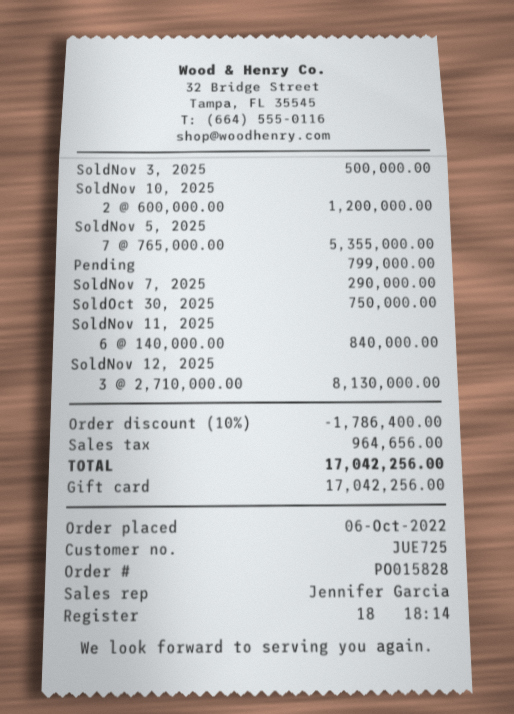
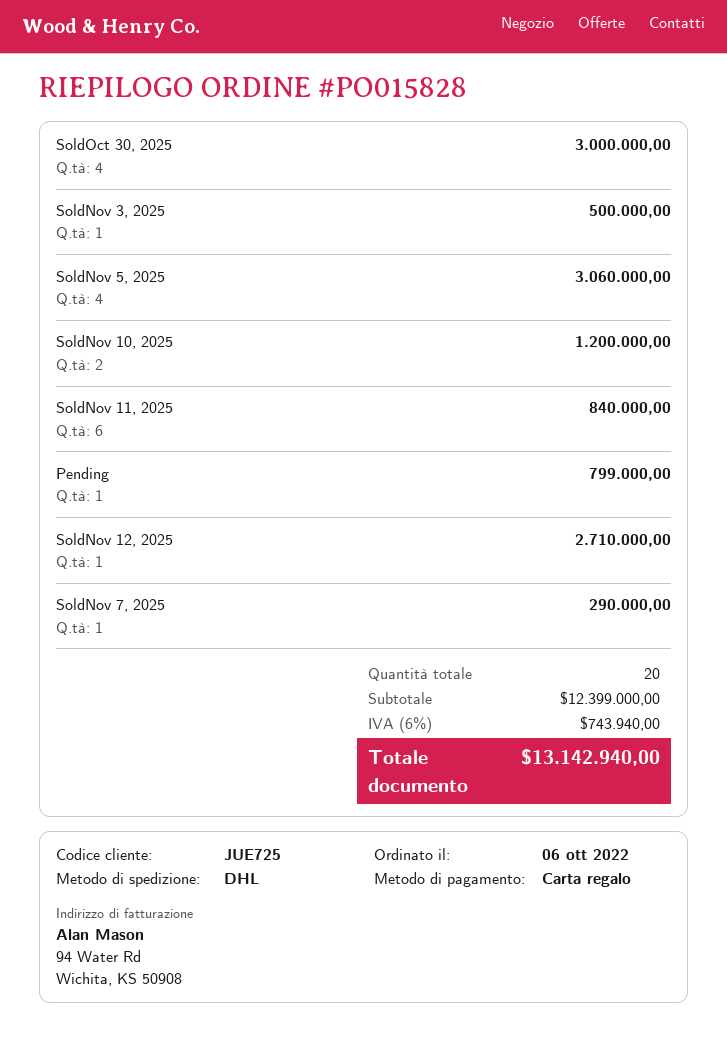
SoldNov 5, 2025: 7 for 5355000.00 -> 4 for 3060000.00
SoldOct 30, 2025: 1 for 750000.00 -> 4 for 3000000.00
SoldNov 12, 2025: 3 for 8130000.00 -> 1 for 2710000.00
discount: 10% = 1786400.00 -> none
tax: 964656.00 -> 743940.00
total: 17042256.00 -> 13142940.00

